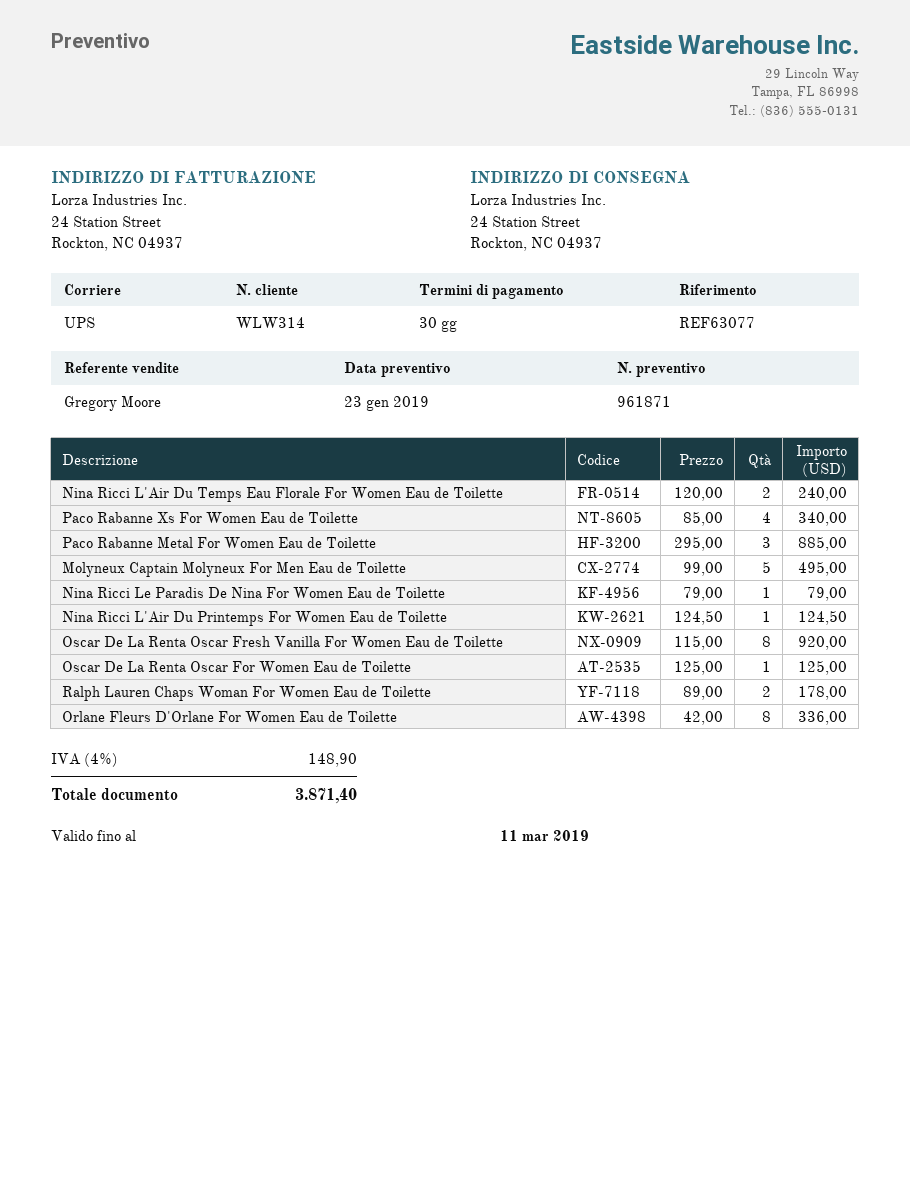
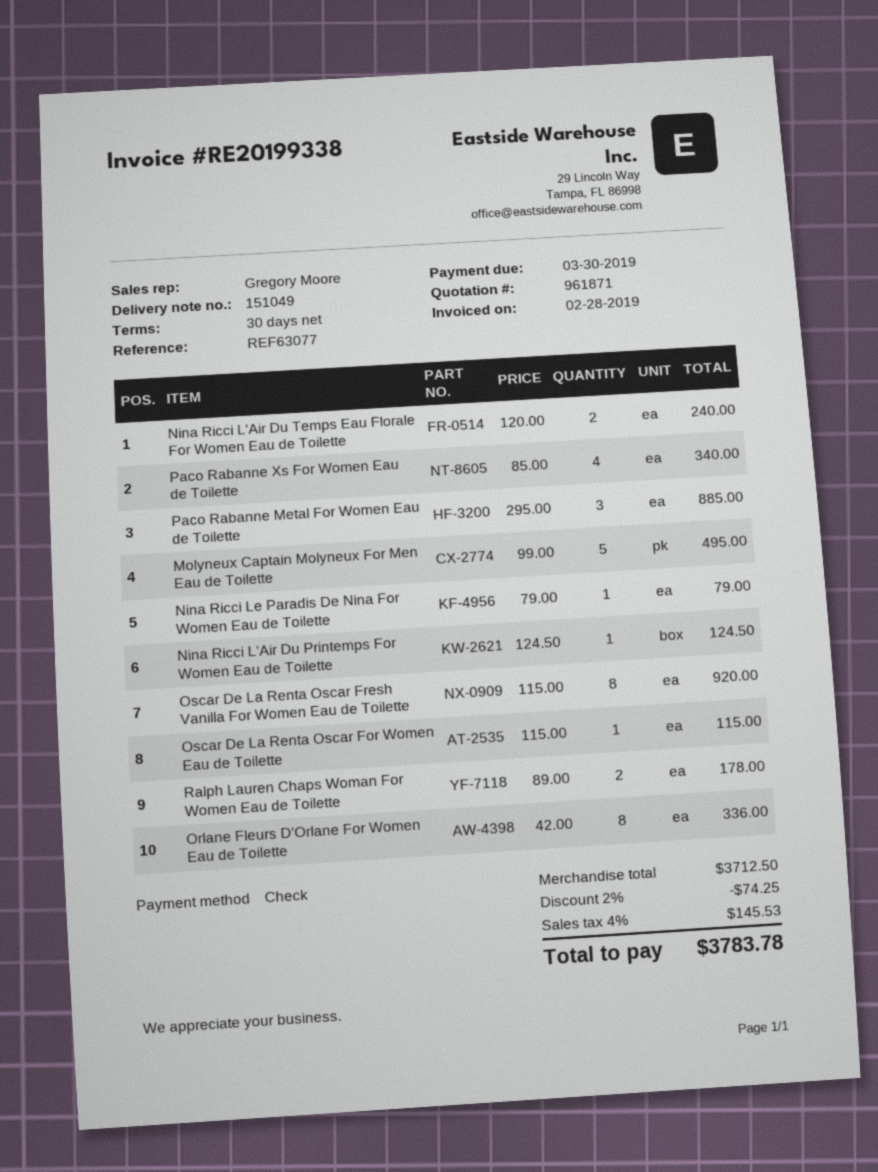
Oscar De La Renta Oscar For Women Eau de Toilette: 1 x 125.00 = 125.00 -> 1 x 115.00 = 115.00
discount: none -> 2% = 74.25
tax: 4% = 148.90 -> 4% = 145.53
total: 3871.40 -> 3783.78

